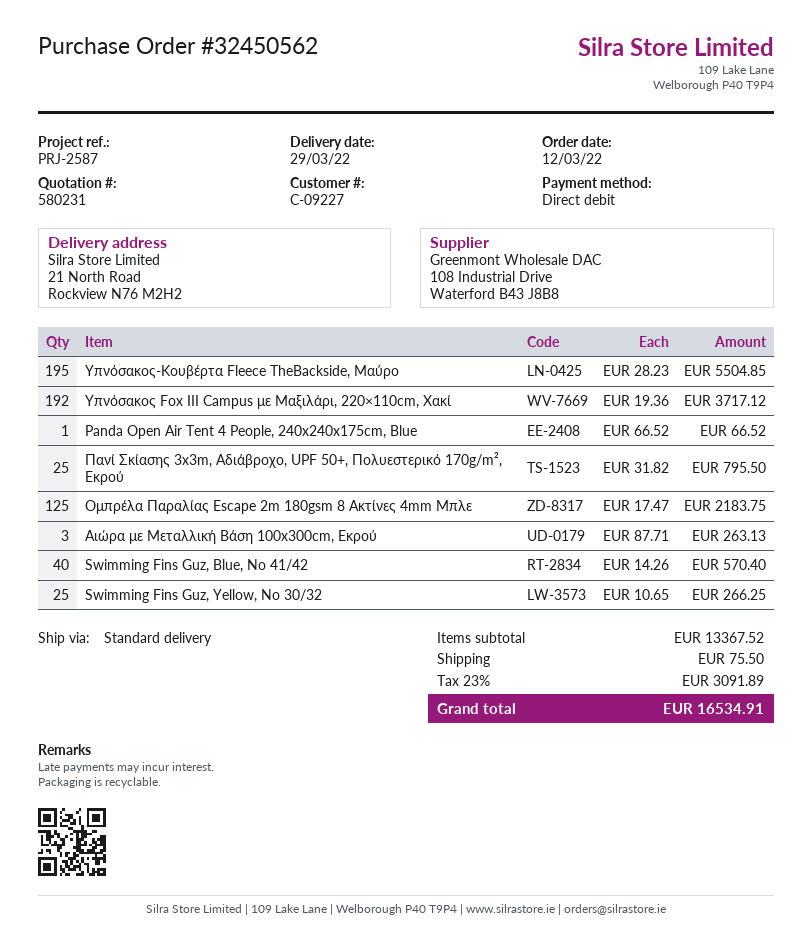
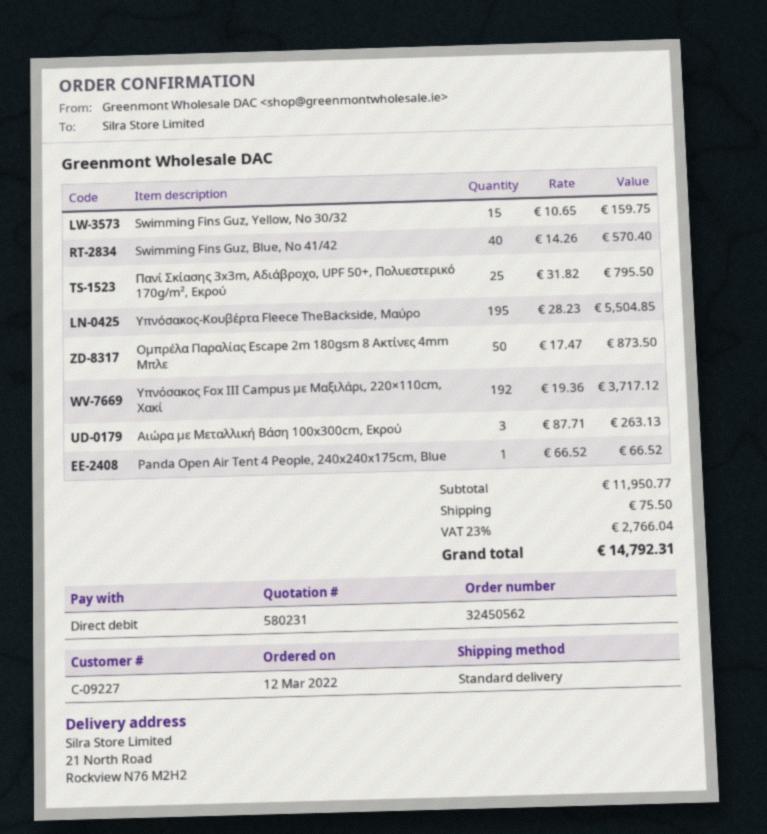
Ομπρέλα Παραλίας Escape 2m 180gsm 8 Ακτίνες 4mm Μπλε: 125 x 17.47 = 2183.75 -> 50 x 17.47 = 873.50
Swimming Fins Guz, Yellow, No 30/32: 25 x 10.65 = 266.25 -> 15 x 10.65 = 159.75
subtotal: 13367.52 -> 11950.77
tax: 23% = 3091.89 -> 23% = 2766.04
total: 16534.91 -> 14792.31

